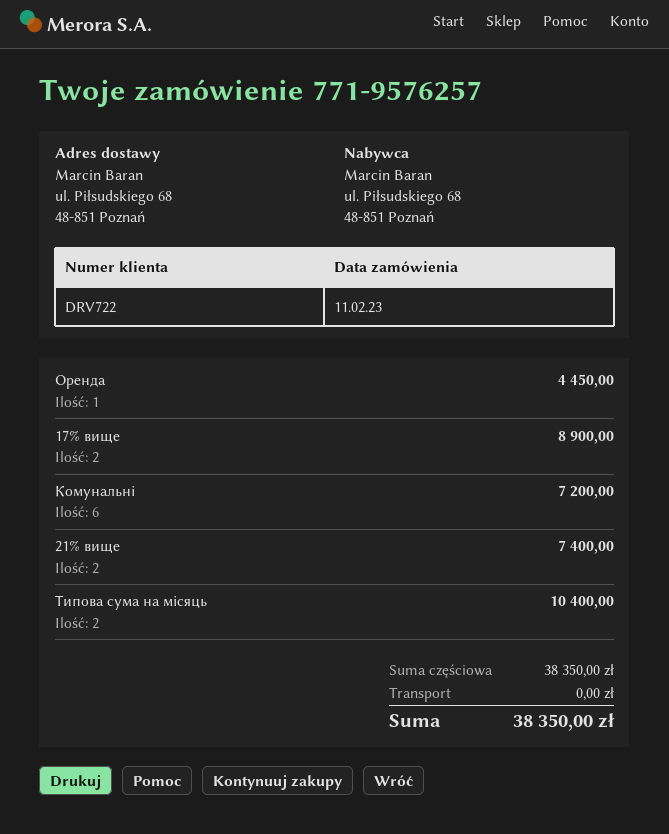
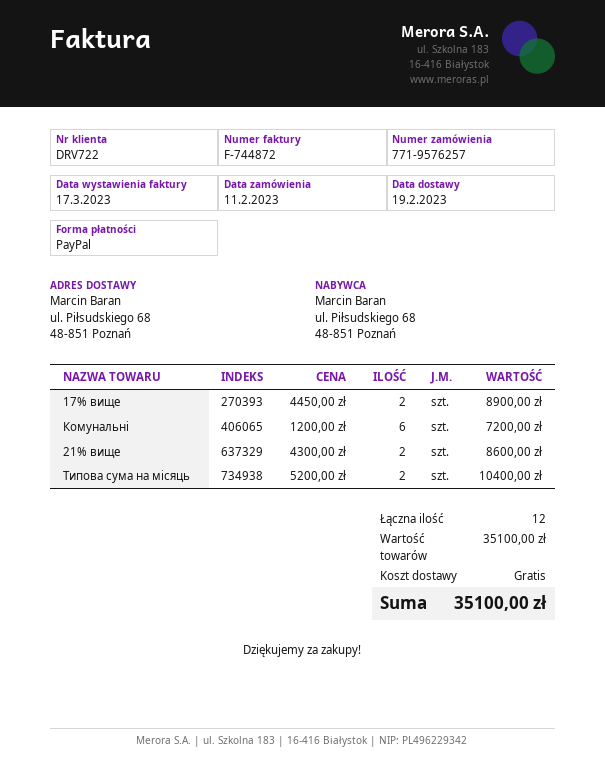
Оренда: 1 for 4450.00 -> none
21% вище: 2 for 7400.00 -> 2 for 8600.00
subtotal: 38350.00 -> 35100.00
total: 38350.00 -> 35100.00

